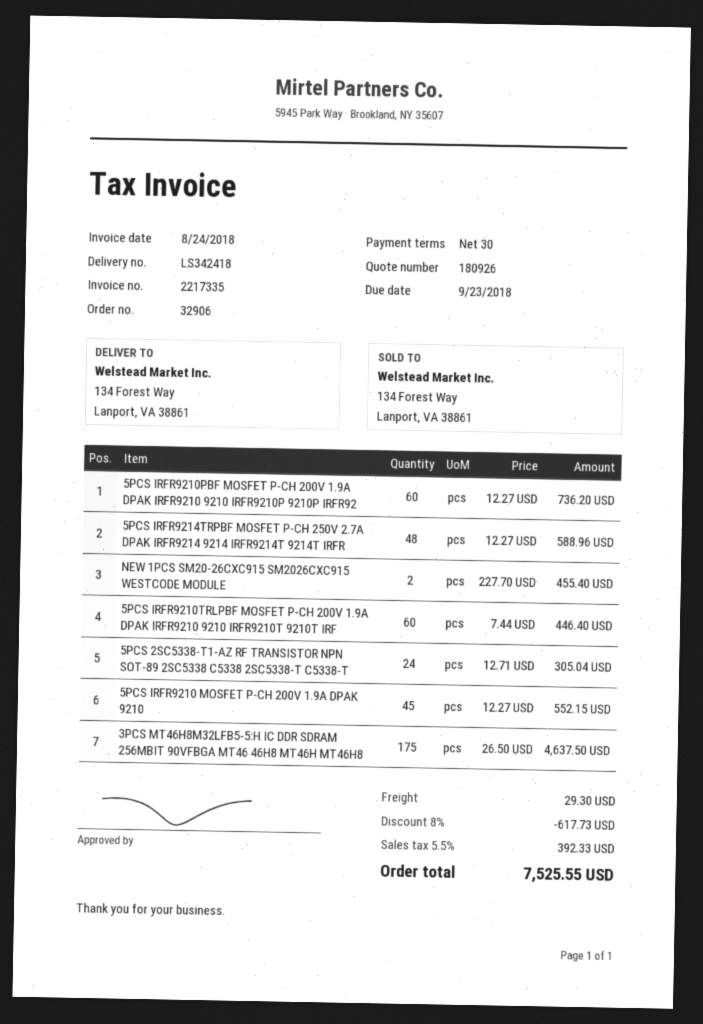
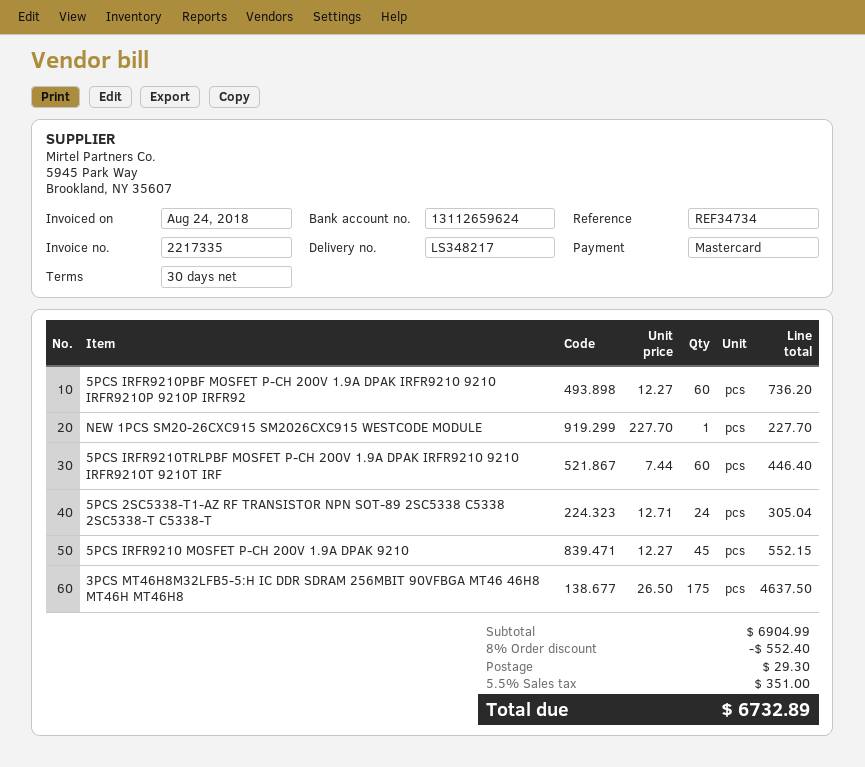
delivery note number: LS342418 -> LS348217
5PCS IRFR9214TRPBF MOSFET P-CH 250V 2.7A DPAK IRFR9214 9214 IRFR9214T 9214T IRFR: 48 x 12.27 = 588.96 -> none
NEW 1PCS SM20-26CXC915 SM2026CXC915 WESTCODE MODULE: 2 x 227.70 = 455.40 -> 1 x 227.70 = 227.70
discount: 8% = 617.73 -> 8% = 552.40
tax: 5.5% = 392.33 -> 5.5% = 351.00
total: 7525.55 -> 6732.89

